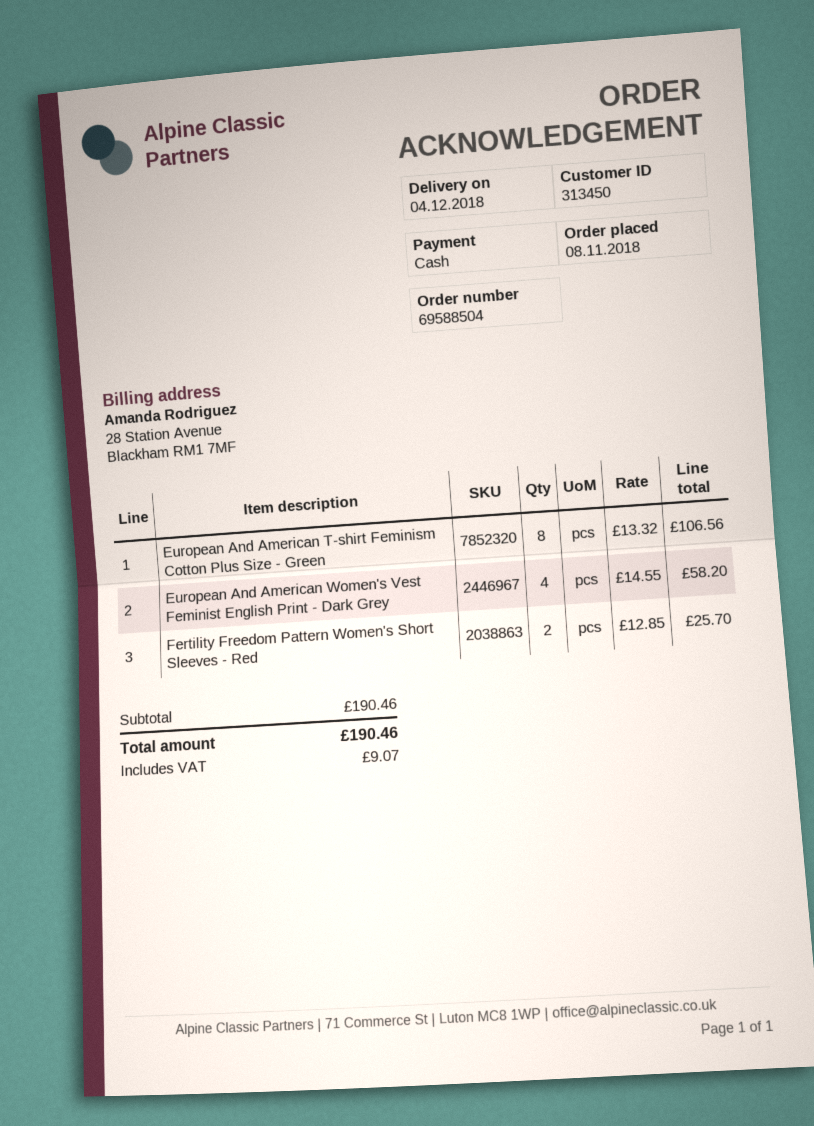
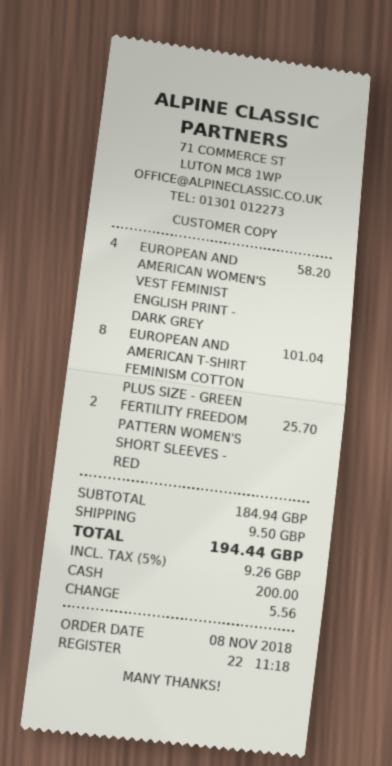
European And American T-shirt Feminism Cotton Plus Size - Green: 8 for 106.56 -> 8 for 101.04
subtotal: 190.46 -> 184.94
shipping: none -> 9.50
tax: 9.07 -> 9.26
total: 190.46 -> 194.44

